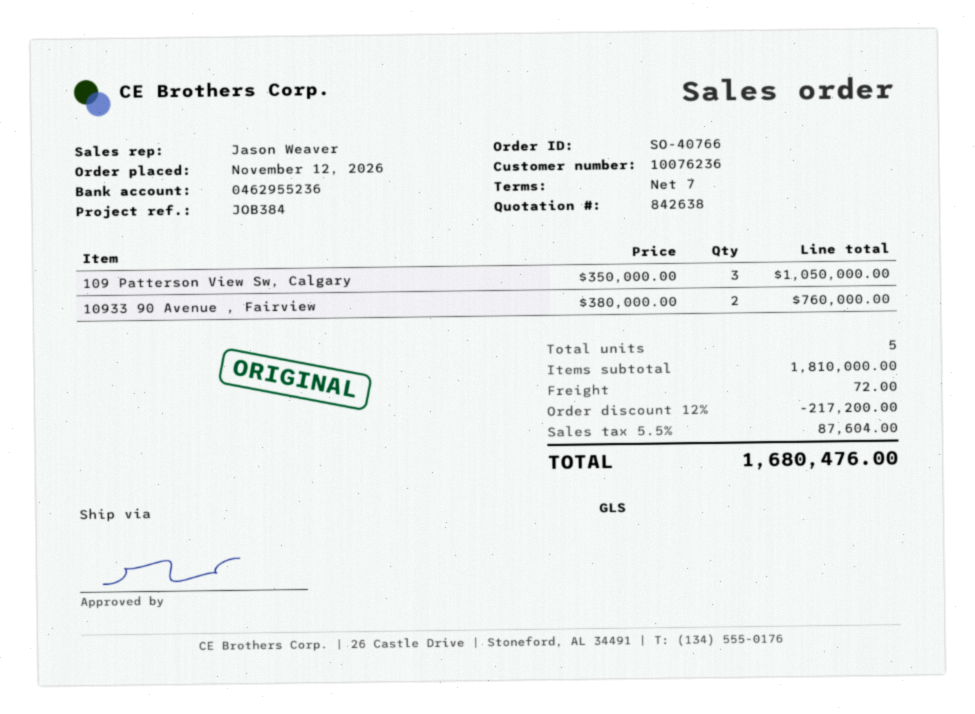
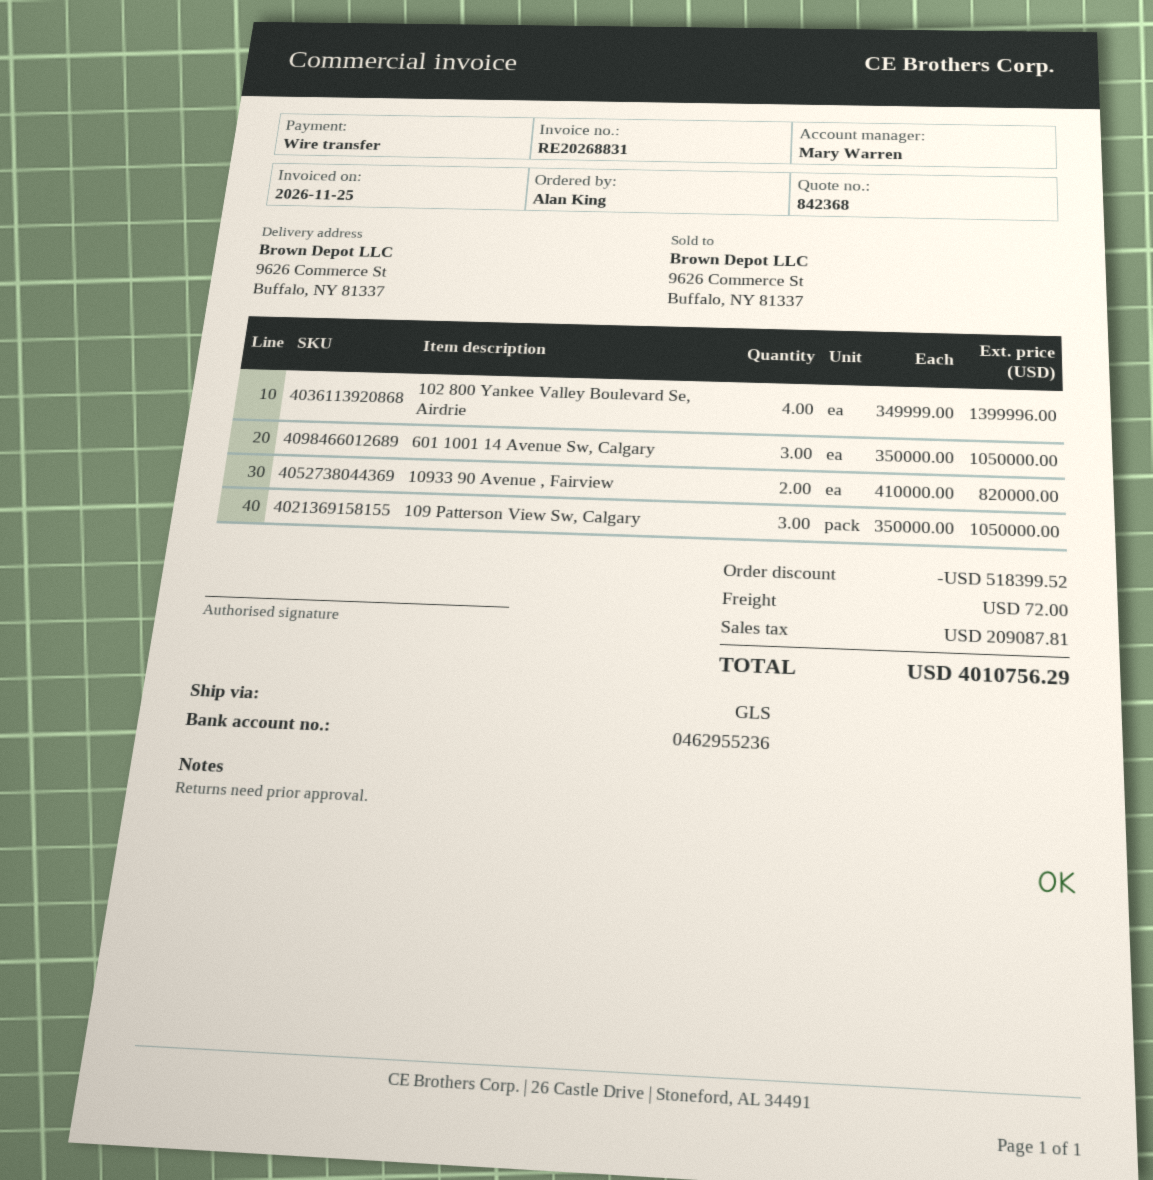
quote number: 842638 -> 842368
sales rep: Jason Weaver -> Mary Warren
10933 90 Avenue , Fairview: 2 x 380000.00 = 760000.00 -> 2 x 410000.00 = 820000.00
102 800 Yankee Valley Boulevard Se, Airdrie: none -> 4 x 349999.00 = 1399996.00
601 1001 14 Avenue Sw, Calgary: none -> 3 x 350000.00 = 1050000.00
discount: 217200.00 -> 518399.52
tax: 87604.00 -> 209087.81
total: 1680476.00 -> 4010756.29

